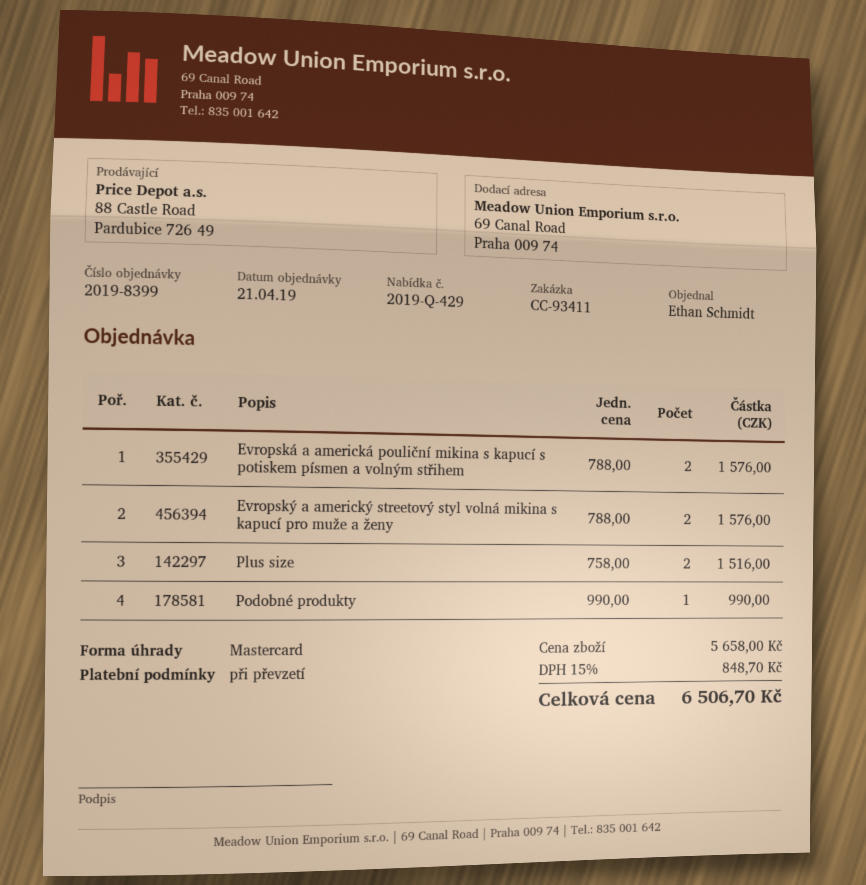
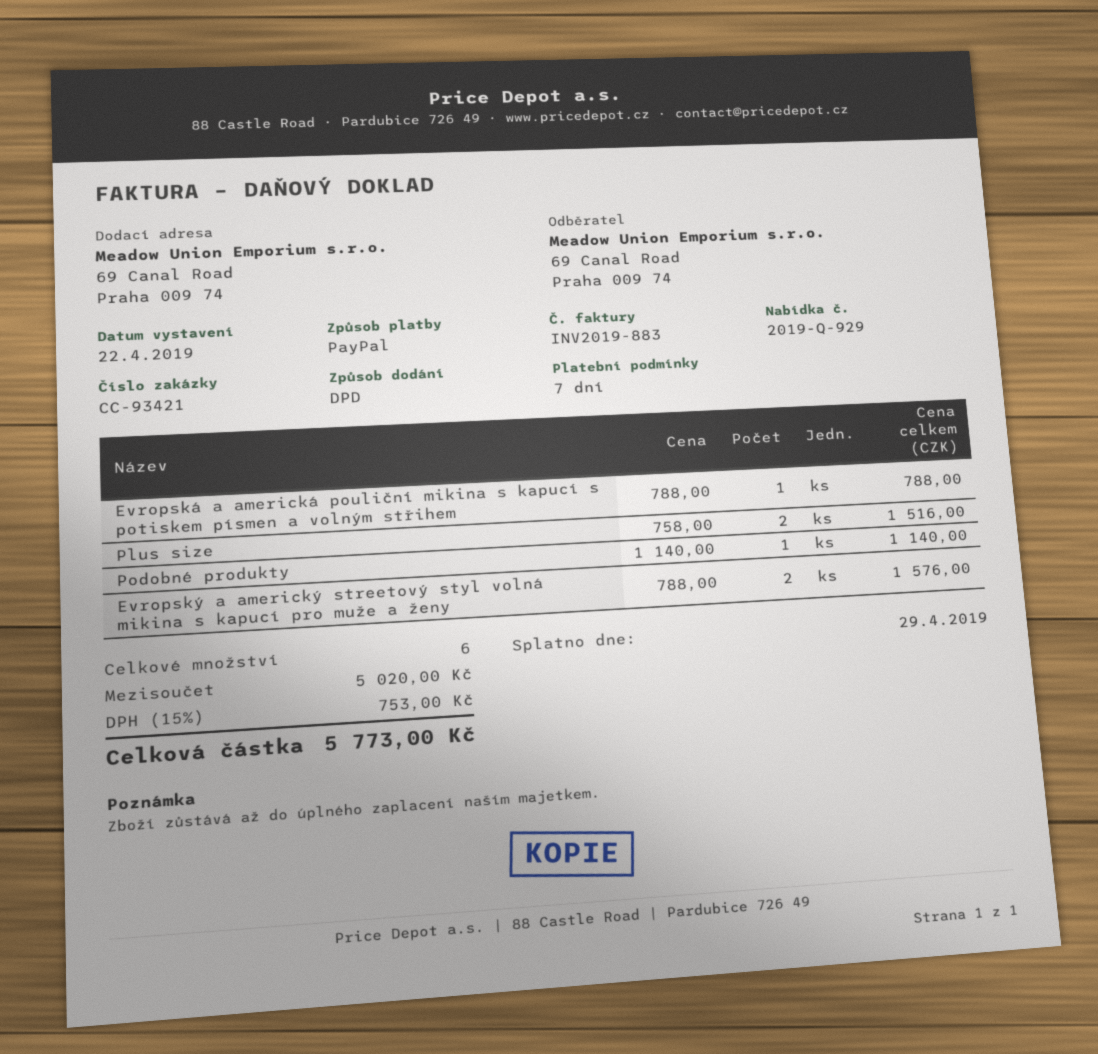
quote number: 2019-Q-429 -> 2019-Q-929
payment terms: on receipt -> 7 days
reference: CC-93411 -> CC-93421
payment method: Mastercard -> PayPal
Evropská a americká pouliční mikina s kapucí s potiskem písmen a volným střihem: 2 x 788.00 = 1576.00 -> 1 x 788.00 = 788.00
Podobné produkty: 1 x 990.00 = 990.00 -> 1 x 1140.00 = 1140.00
subtotal: 5658.00 -> 5020.00
tax: 15% = 848.70 -> 15% = 753.00
total: 6506.70 -> 5773.00

